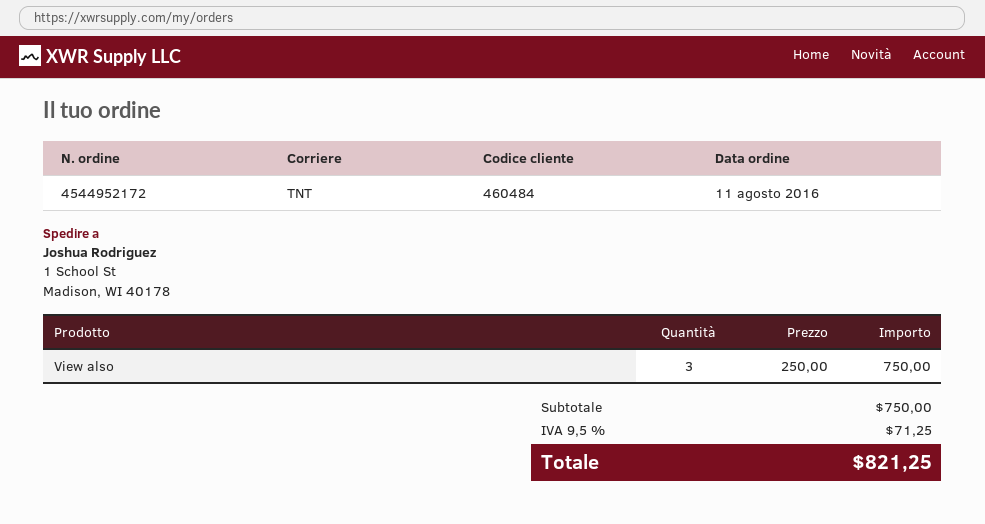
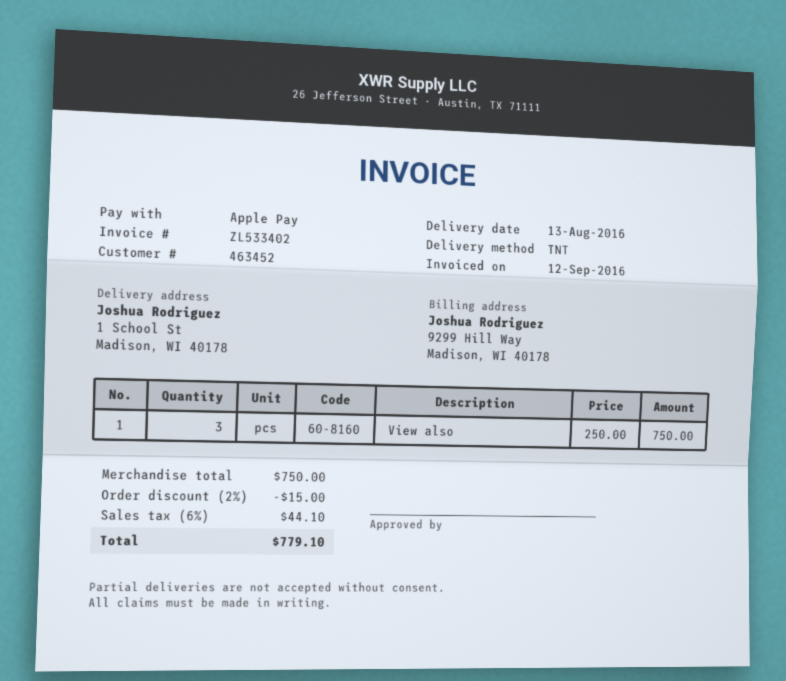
customer number: 460484 -> 463452
discount: none -> 2% = 15.00
tax: 9.5% = 71.25 -> 6% = 44.10
total: 821.25 -> 779.10

